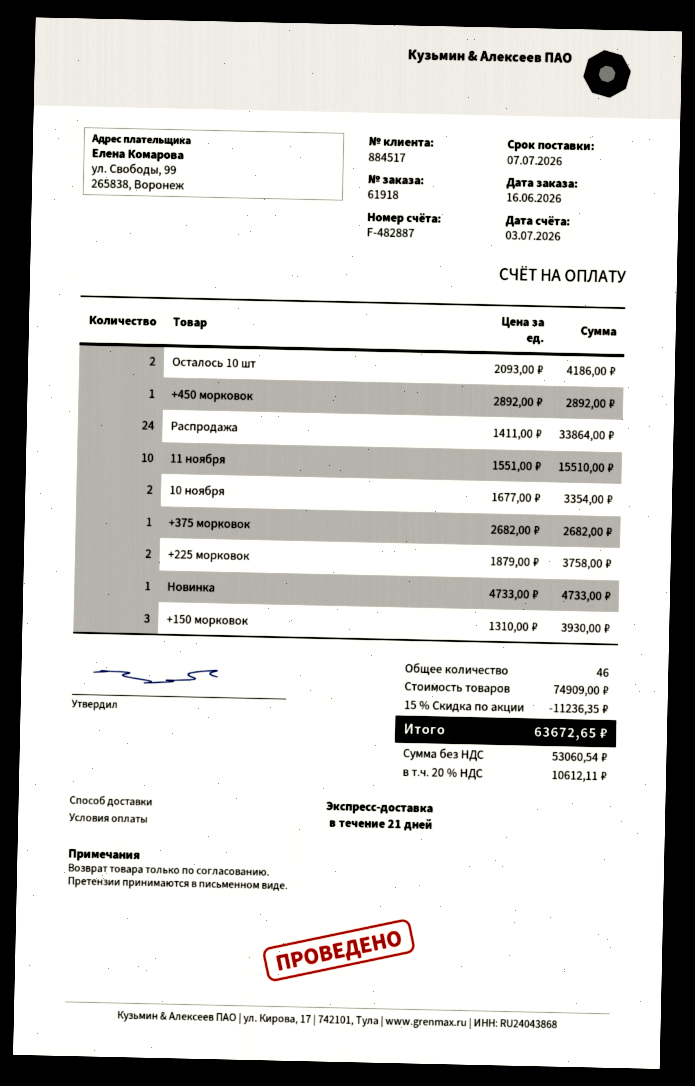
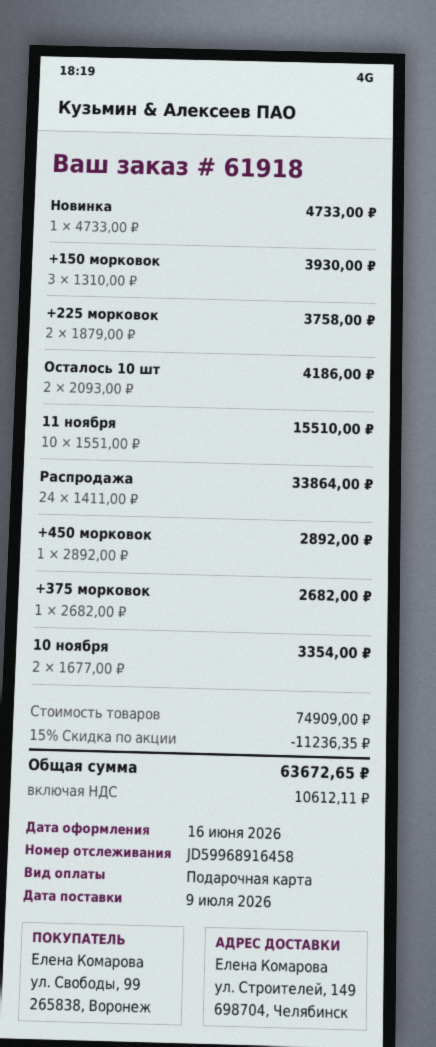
delivery date: 2026-07-07 -> 2026-07-09

